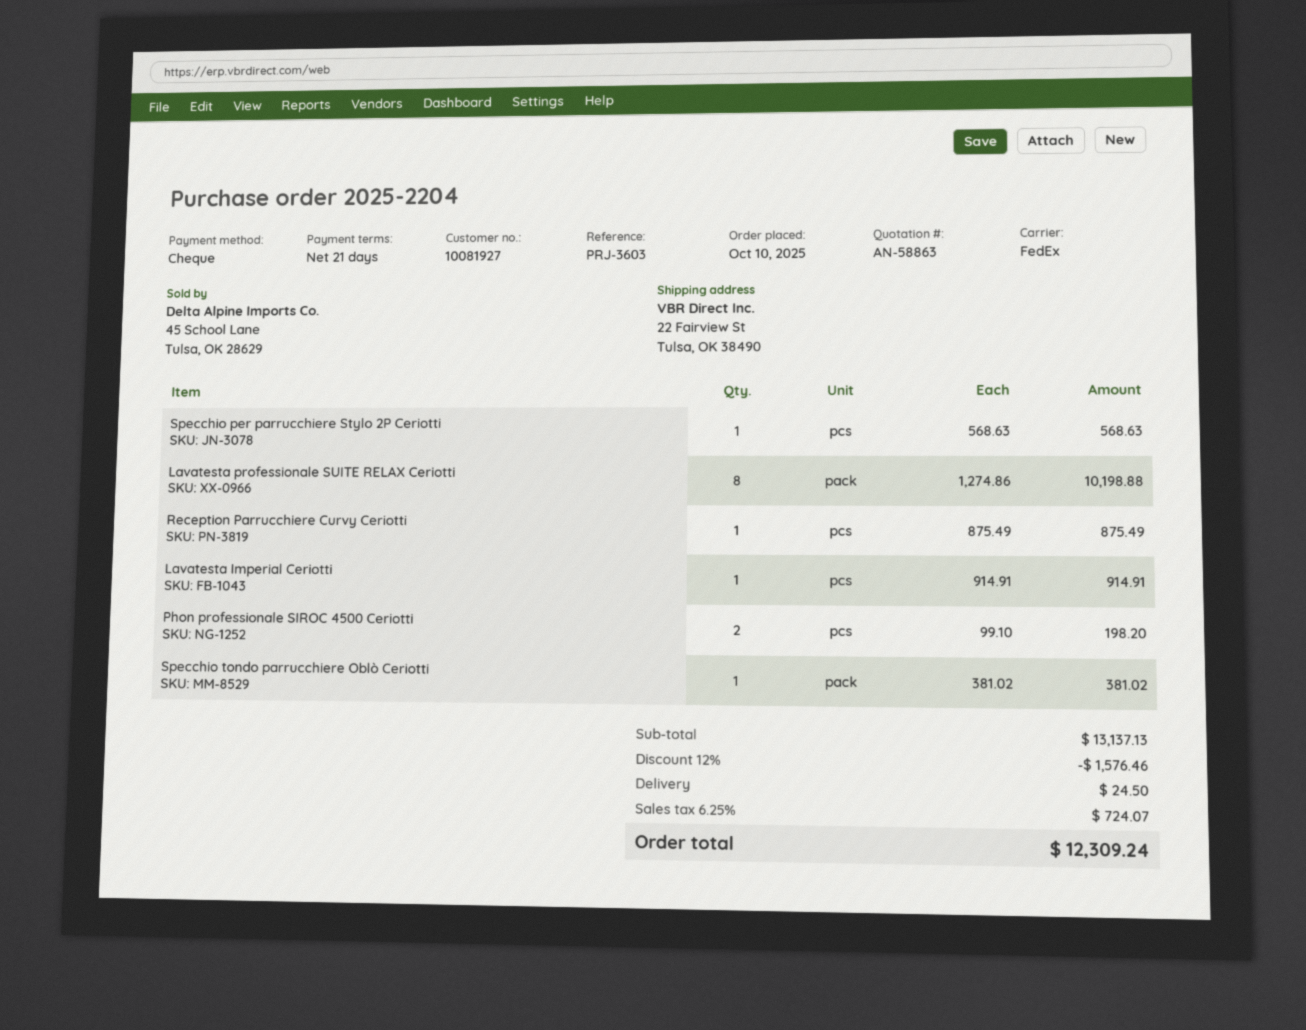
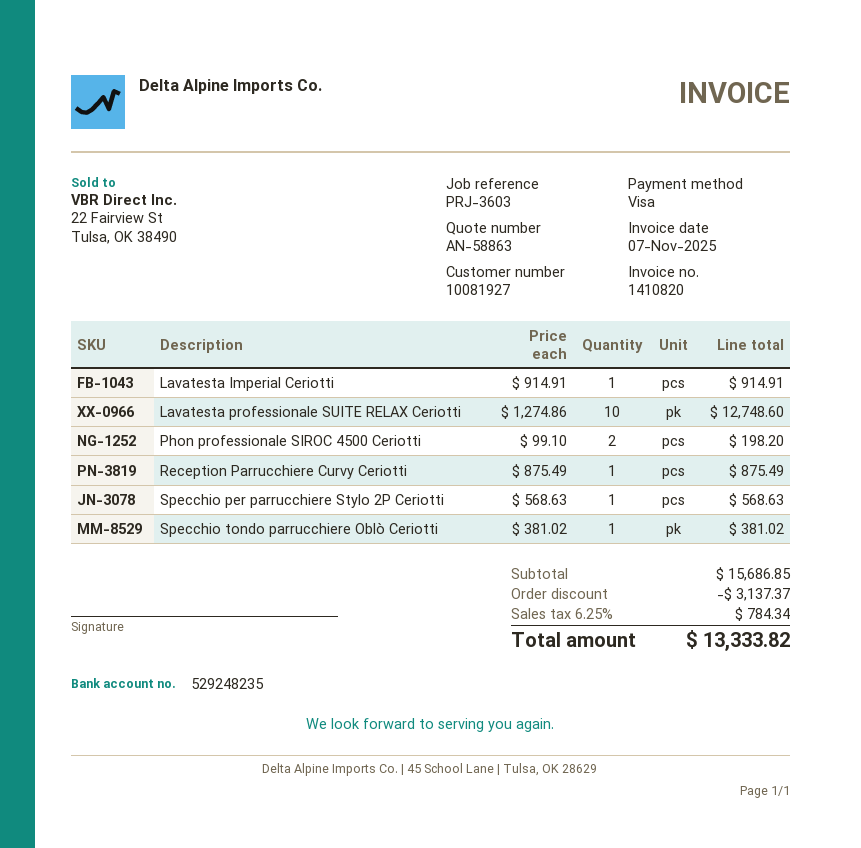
payment method: cheque -> Visa
Lavatesta professionale SUITE RELAX Ceriotti: 8 x 1274.86 = 10198.88 -> 10 x 1274.86 = 12748.60
subtotal: 13137.13 -> 15686.85
discount: 1576.46 -> 3137.37
shipping: 24.50 -> none
tax: 6.25% = 724.07 -> 6.25% = 784.34
total: 12309.24 -> 13333.82

